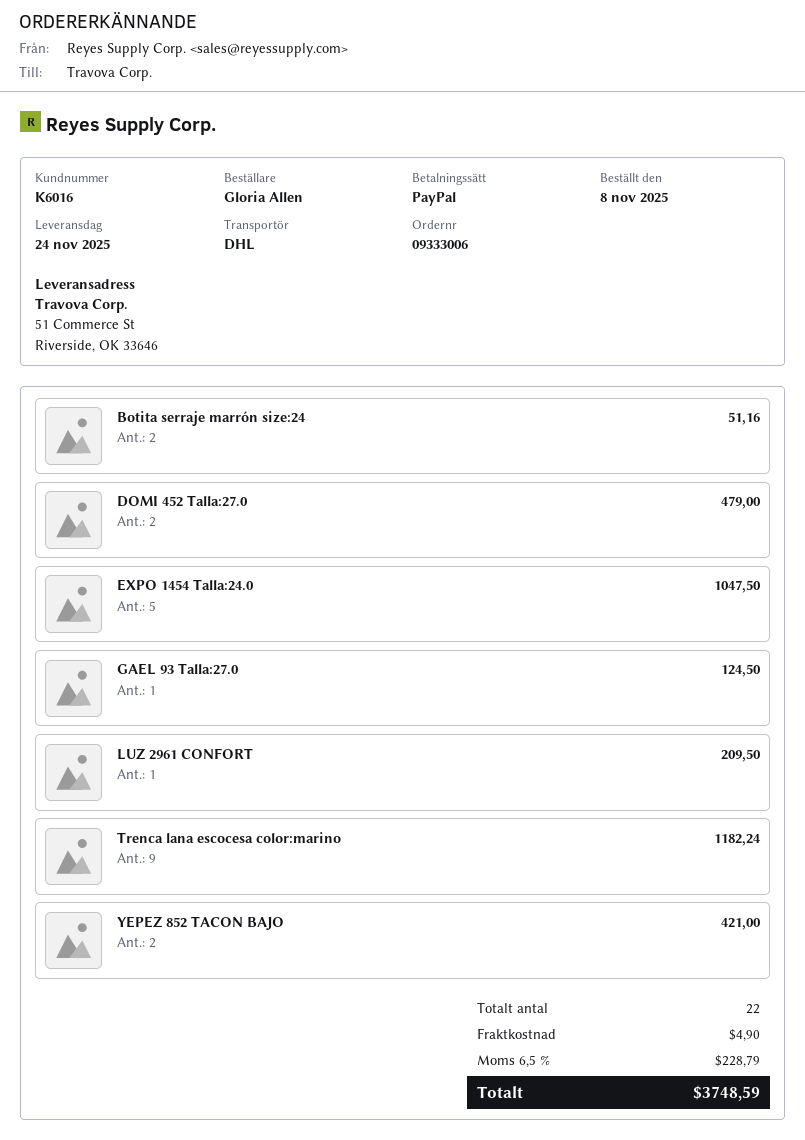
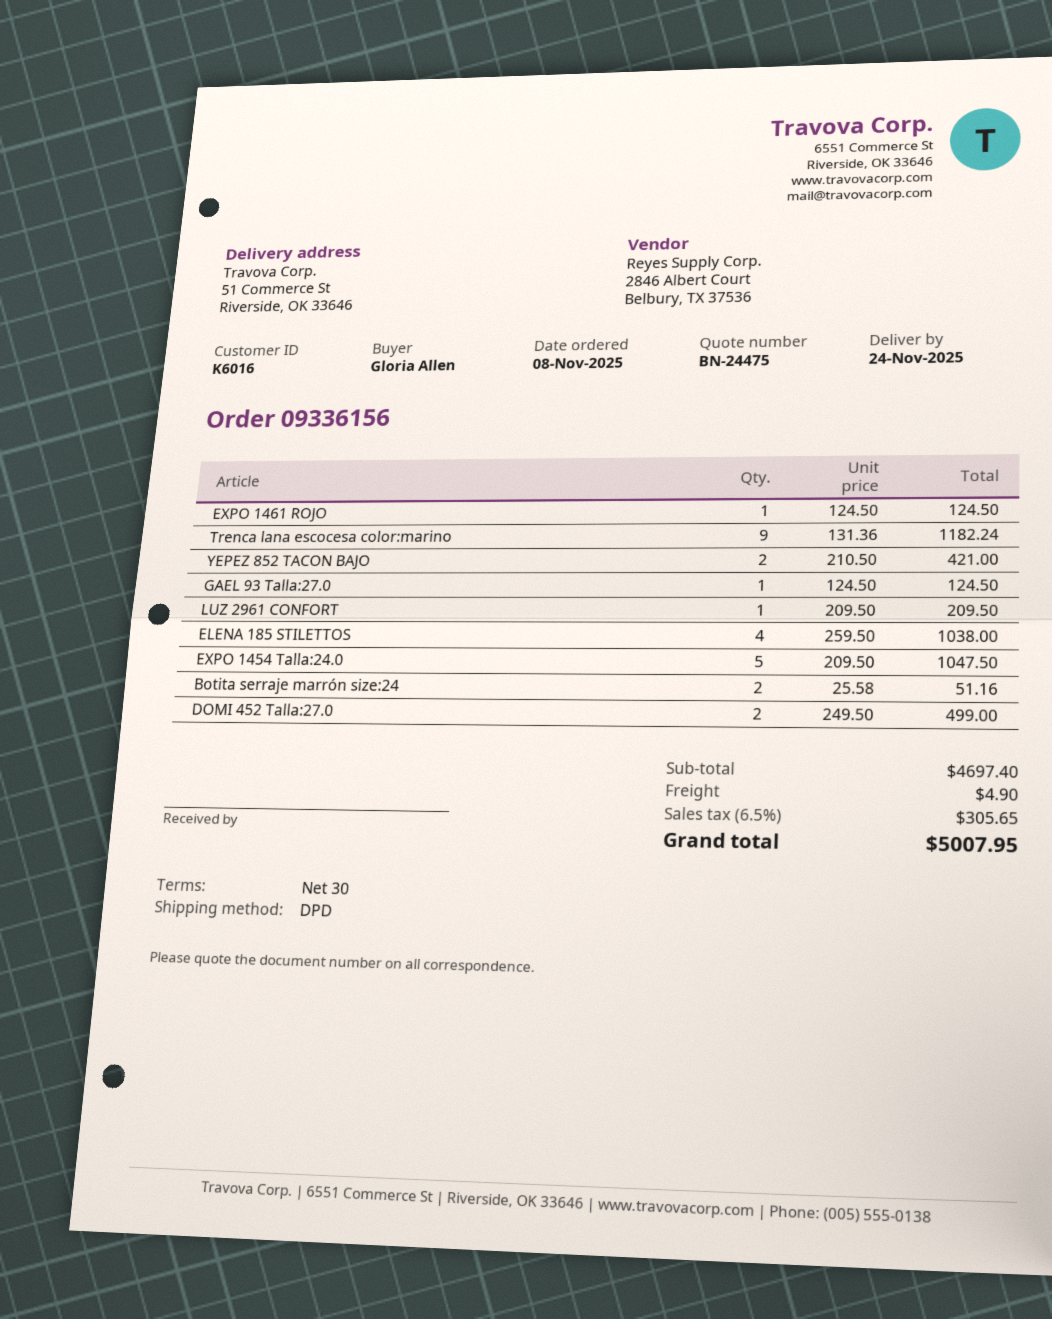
order number: 09333006 -> 09336156
shipping method: DHL -> DPD
DOMI 452 Talla:27.0: 2 for 479.00 -> 2 for 499.00
EXPO 1461 ROJO: none -> 1 for 124.50
ELENA 185 STILETTOS: none -> 4 for 1038.00
tax: 6.5% = 228.79 -> 6.5% = 305.65
total: 3748.59 -> 5007.95

